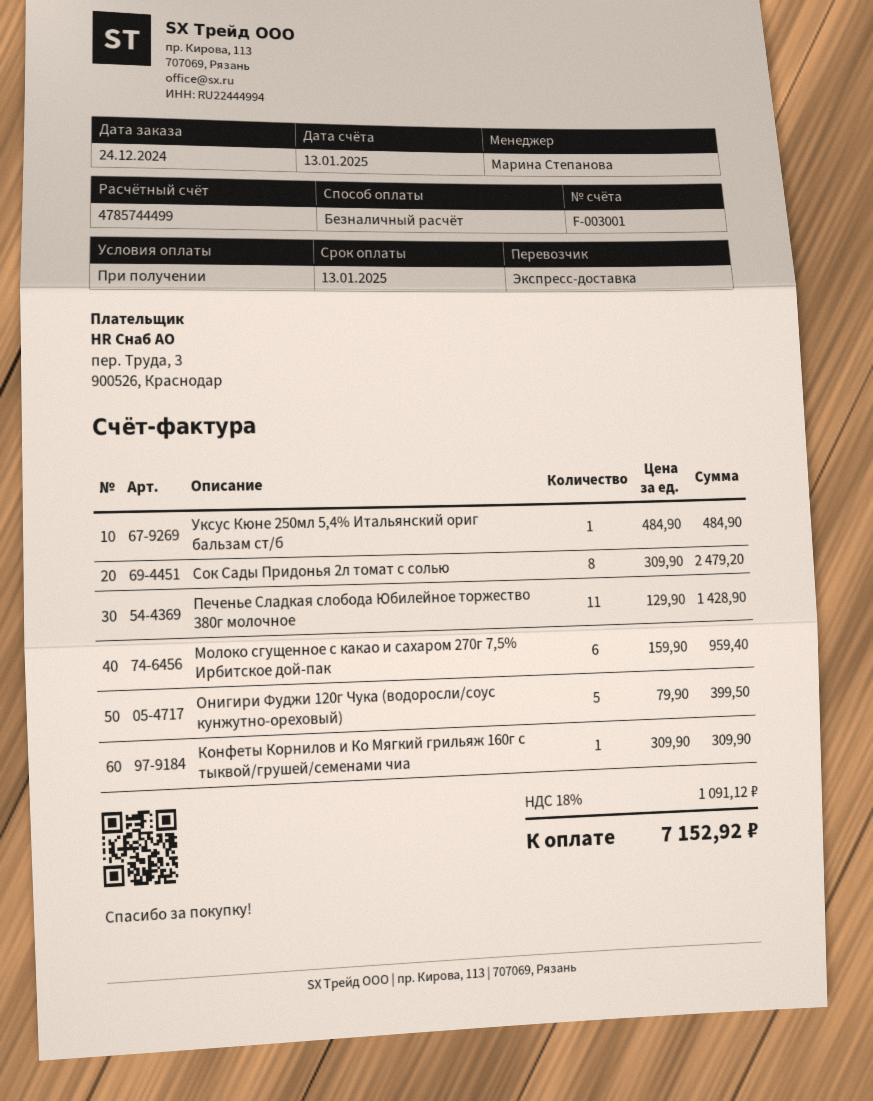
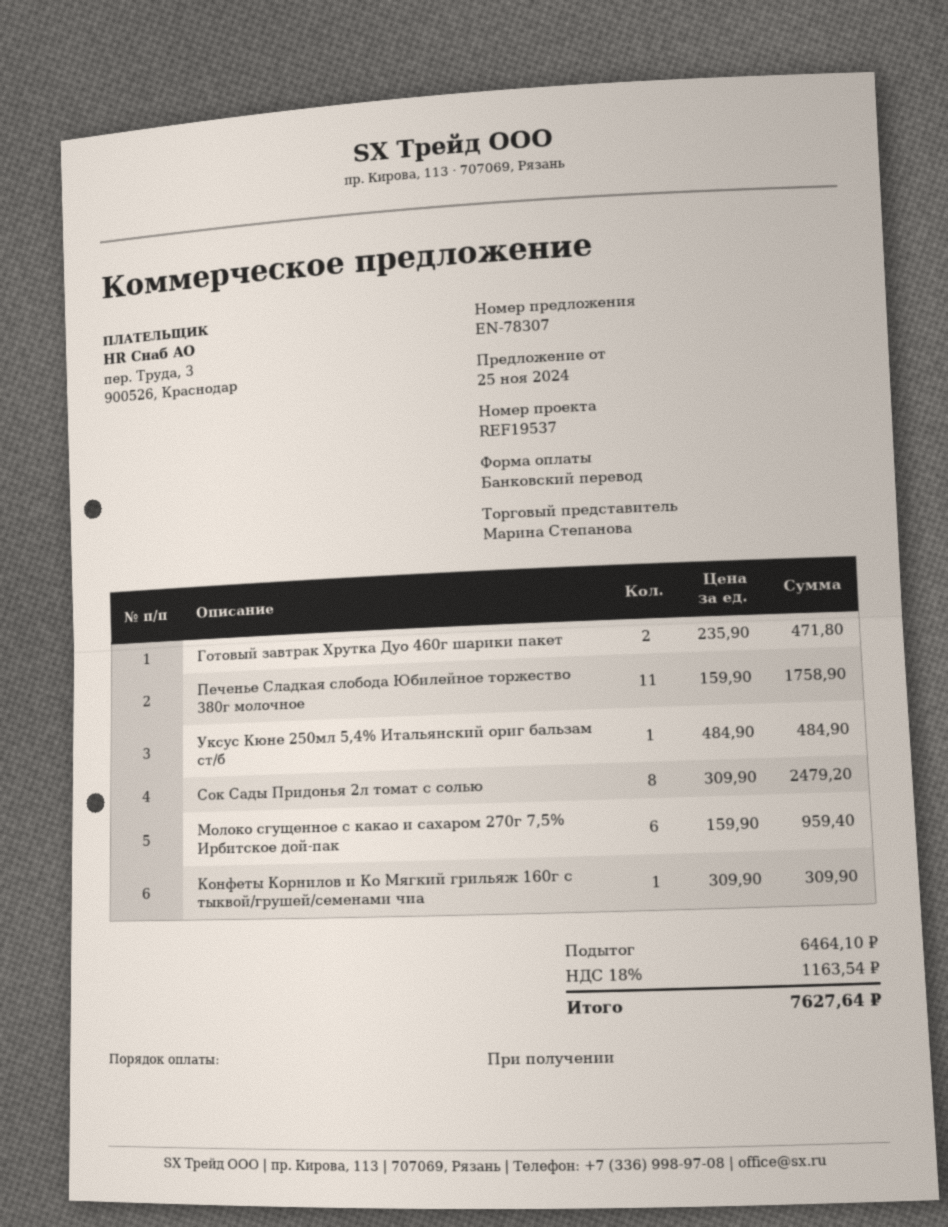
Печенье Сладкая слобода Юбилейное торжество 380г молочное: 11 x 129.90 = 1428.90 -> 11 x 159.90 = 1758.90
Онигири Фуджи 120г Чука (водоросли/соус кунжутно-ореховый): 5 x 79.90 = 399.50 -> none
Готовый завтрак Хрутка Дуо 460г шарики пакет: none -> 2 x 235.90 = 471.80
tax: 18% = 1091.12 -> 18% = 1163.54
total: 7152.92 -> 7627.64

